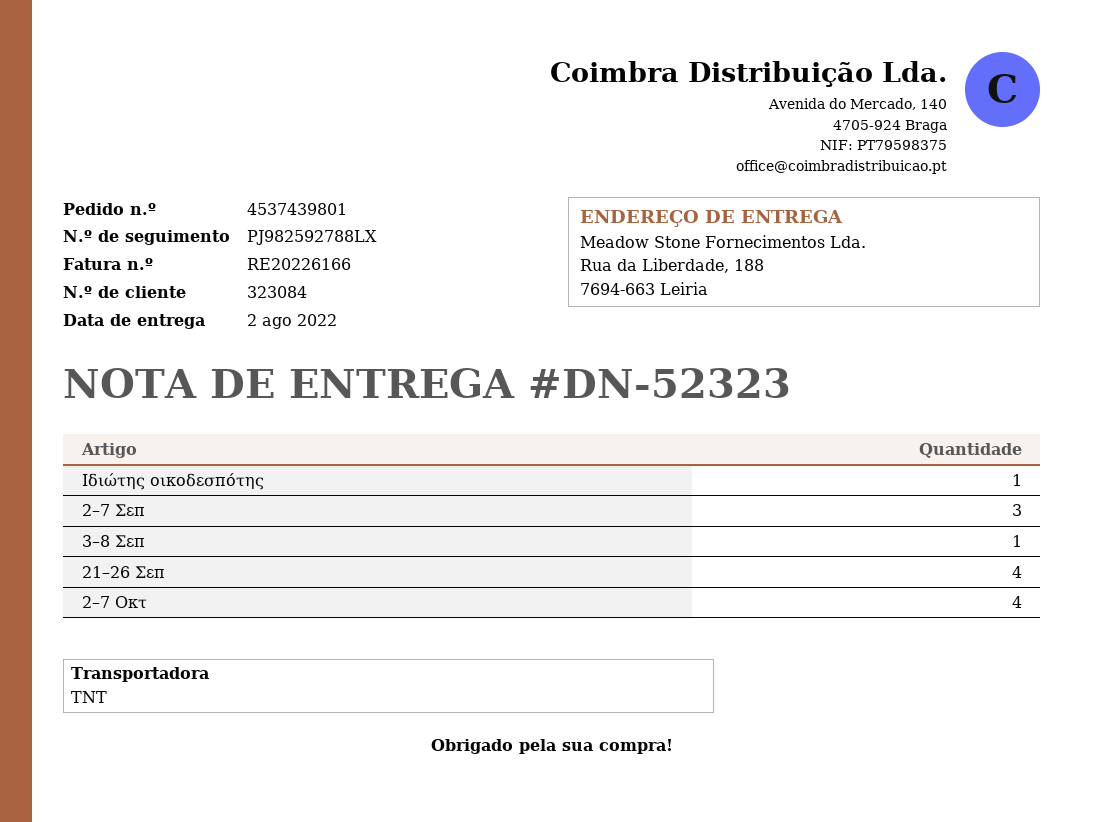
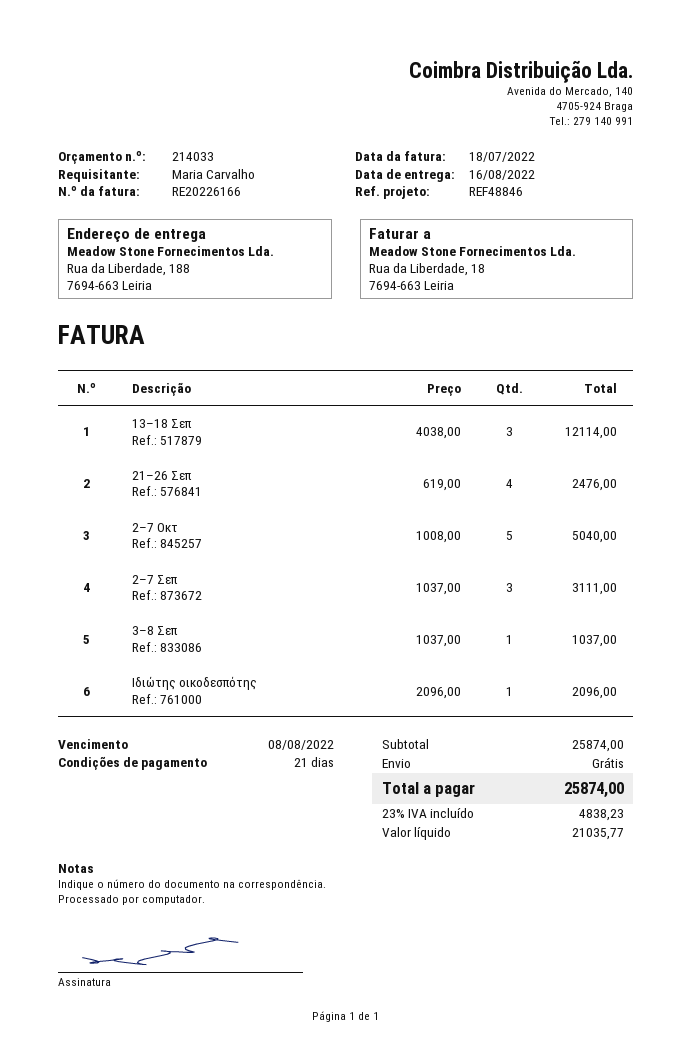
delivery date: 2022-08-02 -> 2022-08-16
2–7 Οκτ: 4 -> 5
13–18 Σεπ: none -> 3

